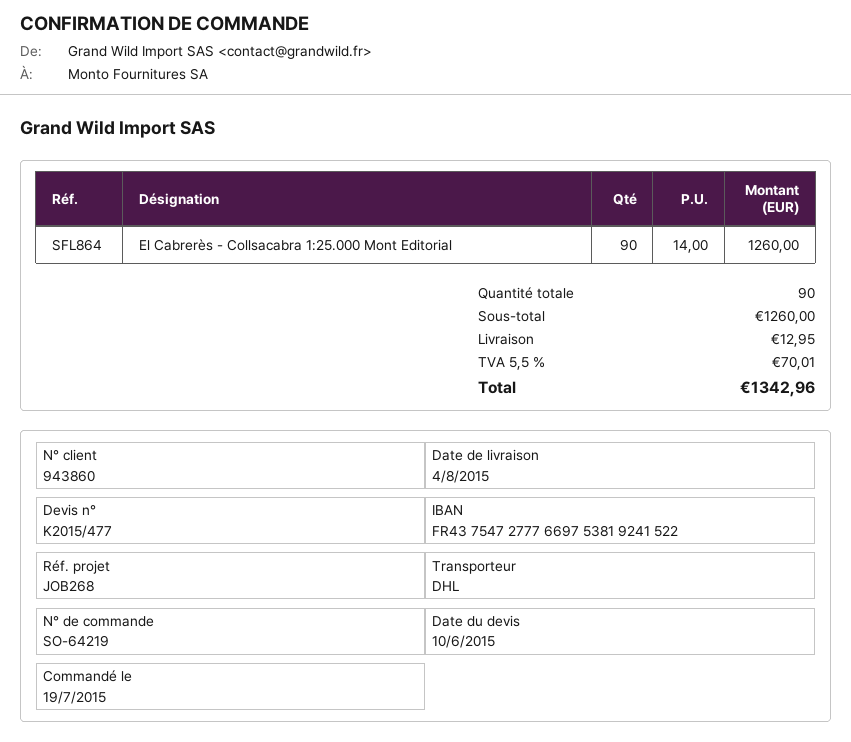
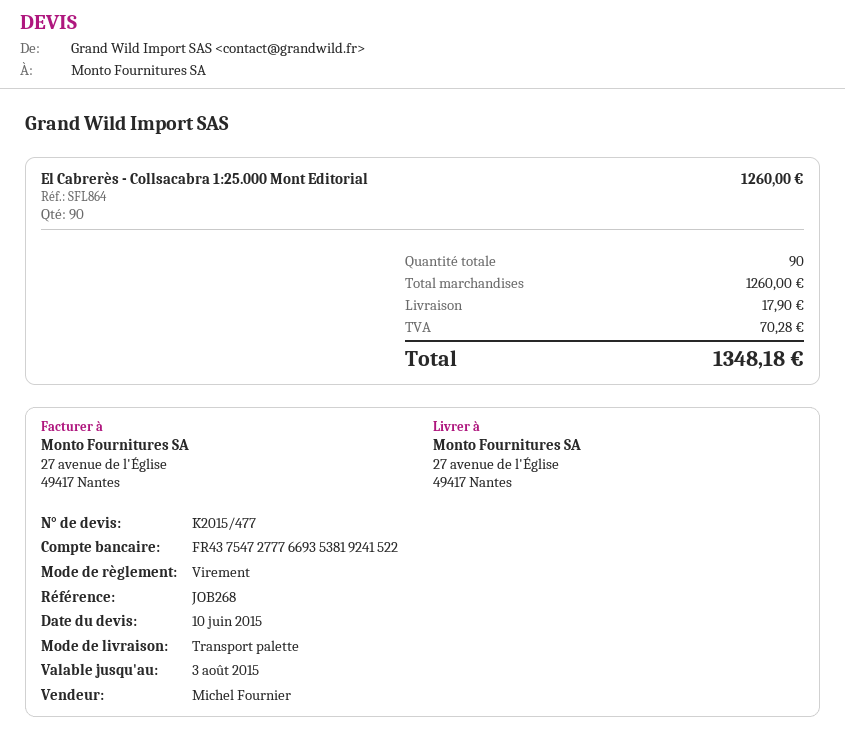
bank account: FR4375472777669753819241522 -> FR4375472777669353819241522
shipping method: DHL -> pallet freight
shipping: 12.95 -> 17.90
tax: 70.01 -> 70.28
total: 1342.96 -> 1348.18

